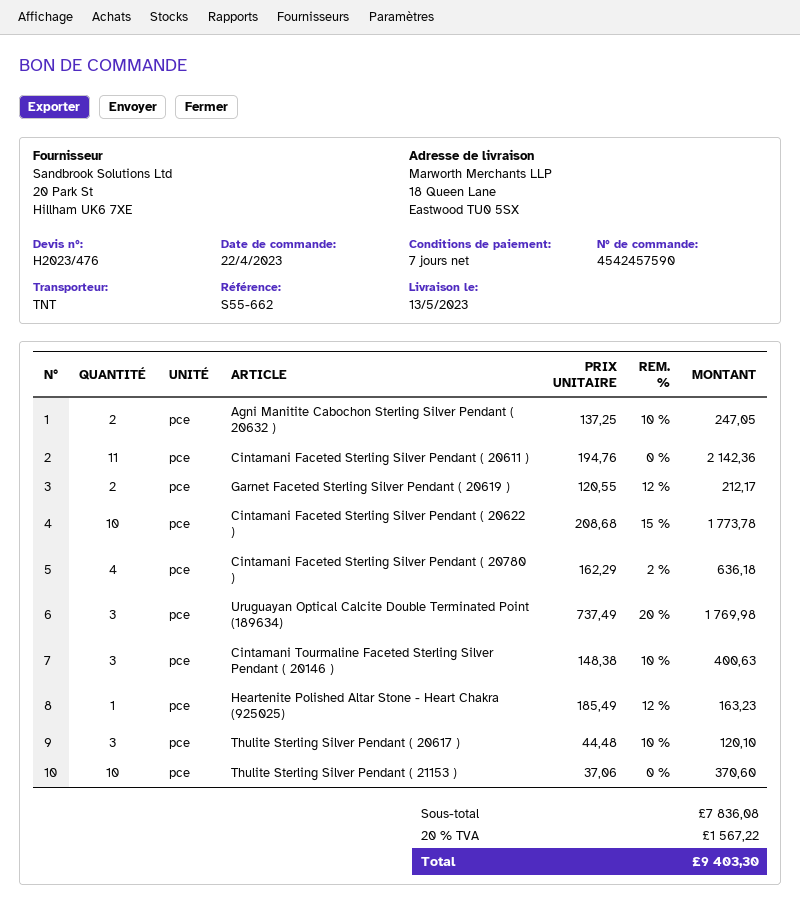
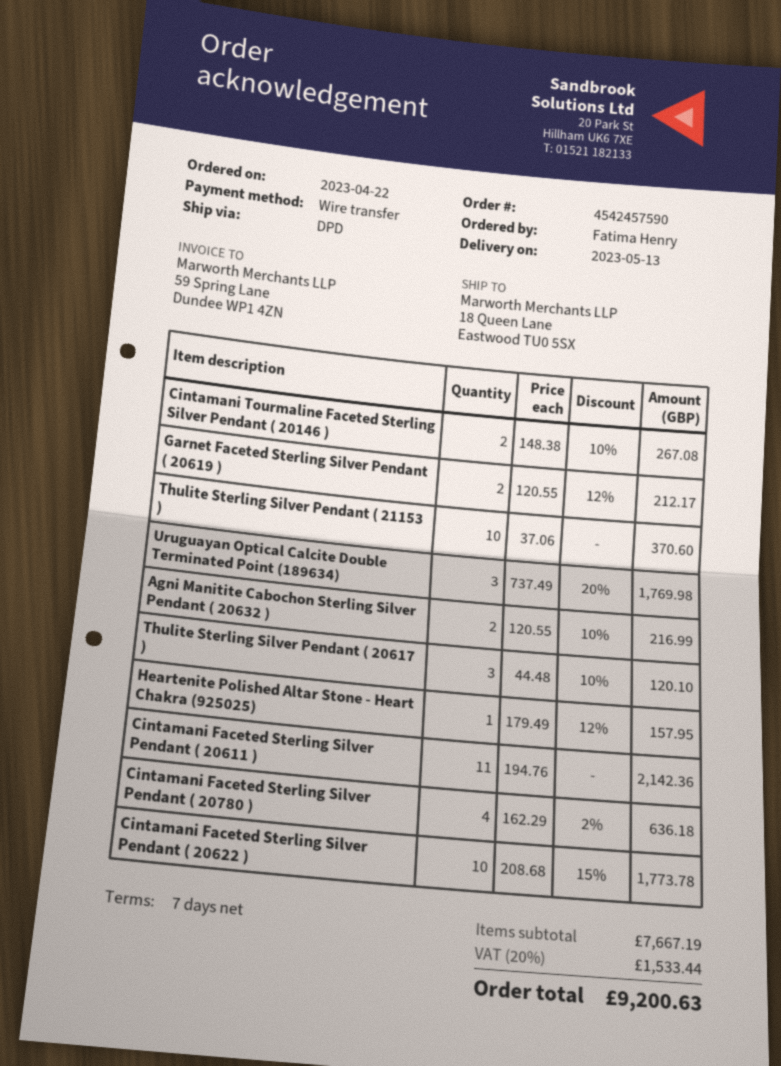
shipping method: TNT -> DPD
Agni Manitite Cabochon Sterling Silver Pendant ( 20632 ): 2 x 137.25 - 10% = 247.05 -> 2 x 120.55 - 10% = 216.99
Cintamani Tourmaline Faceted Sterling Silver Pendant ( 20146 ): 3 x 148.38 - 10% = 400.63 -> 2 x 148.38 - 10% = 267.08
Heartenite Polished Altar Stone - Heart Chakra (925025): 1 x 185.49 - 12% = 163.23 -> 1 x 179.49 - 12% = 157.95
subtotal: 7836.08 -> 7667.19
tax: 20% = 1567.22 -> 20% = 1533.44
total: 9403.30 -> 9200.63

